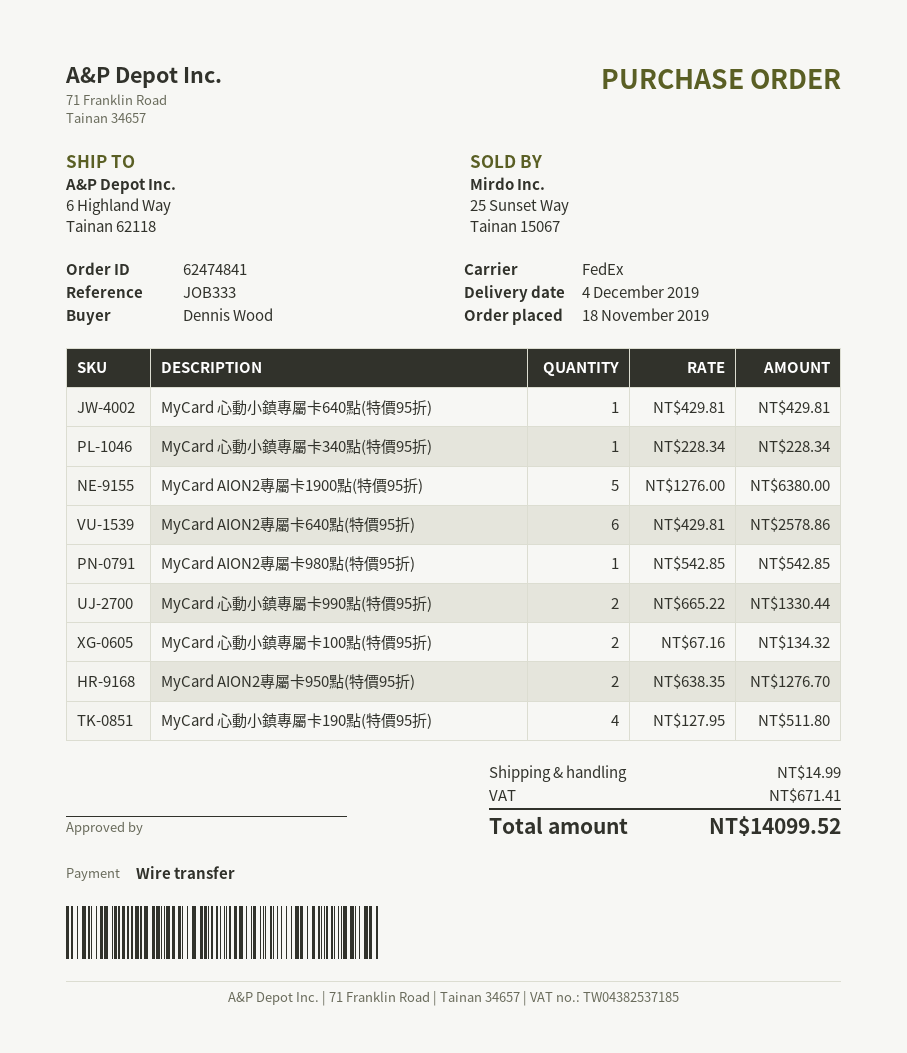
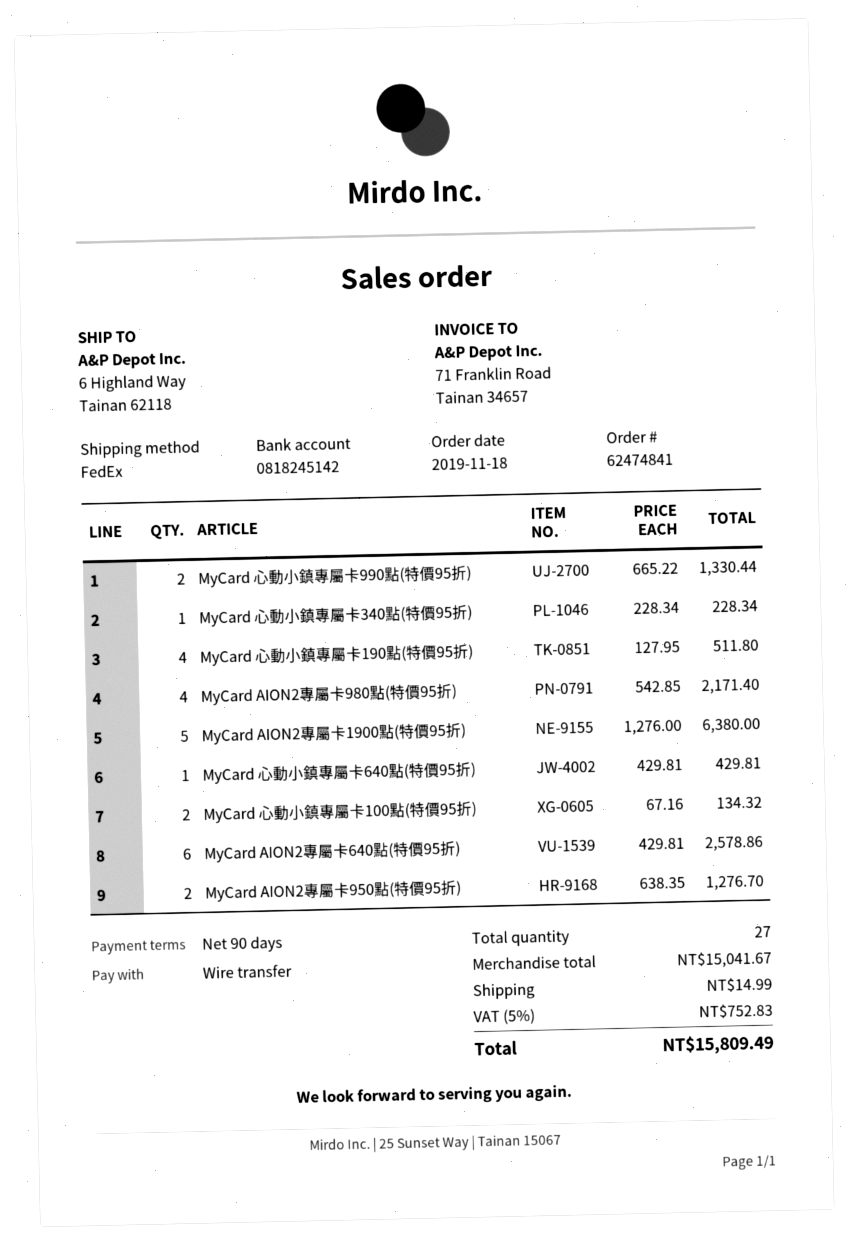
MyCard AION2專屬卡980點(特價95折): 1 x 542.85 = 542.85 -> 4 x 542.85 = 2171.40
tax: 671.41 -> 752.83
total: 14099.52 -> 15809.49

